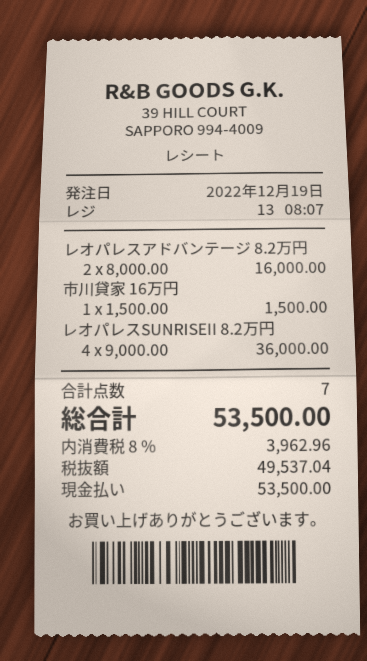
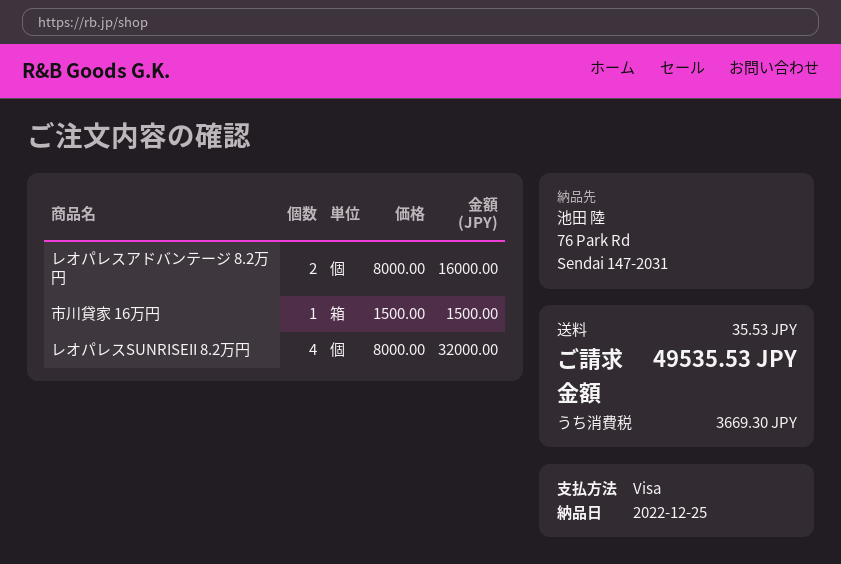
payment method: cash -> Visa
レオパレスSUNRISEII 8.2万円: 4 x 9000.00 = 36000.00 -> 4 x 8000.00 = 32000.00
shipping: none -> 35.53
tax: 3962.96 -> 3669.30
total: 53500.00 -> 49535.53

